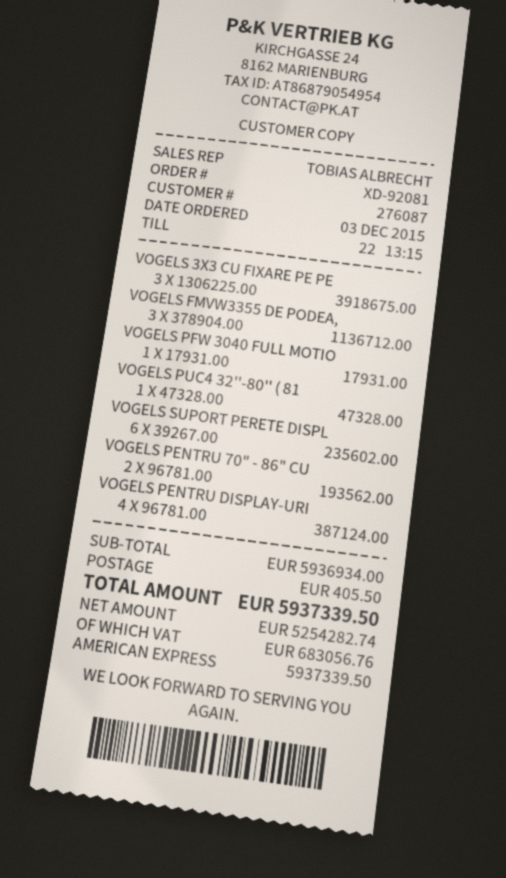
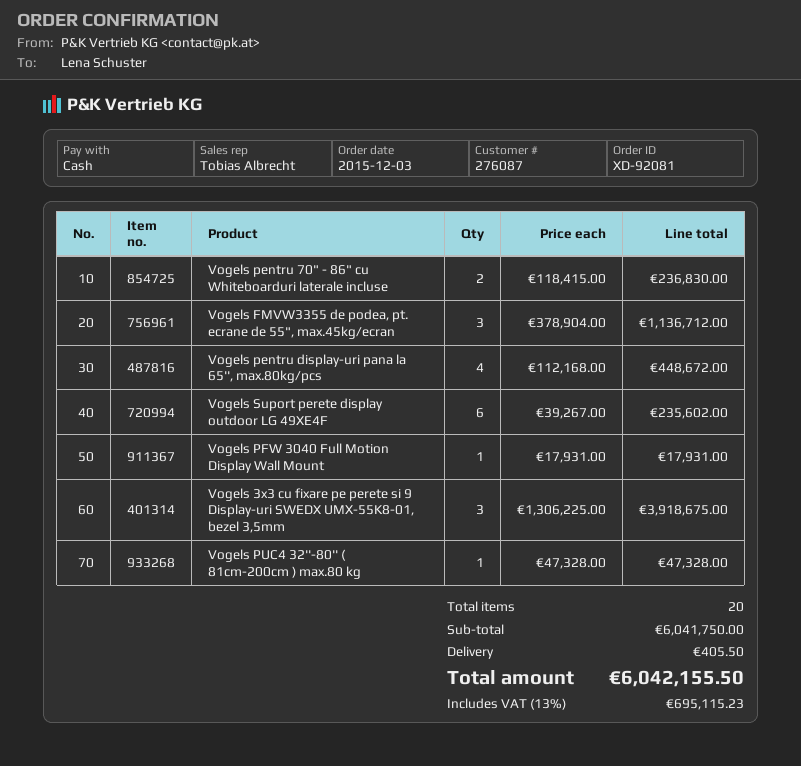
payment method: American Express -> cash
VOGELS PENTRU 70" - 86" CU: 2 x 96781.00 = 193562.00 -> 2 x 118415.00 = 236830.00
VOGELS PENTRU DISPLAY-URI: 4 x 96781.00 = 387124.00 -> 4 x 112168.00 = 448672.00
subtotal: 5936934.00 -> 6041750.00
tax: 683056.76 -> 695115.23
total: 5937339.50 -> 6042155.50

